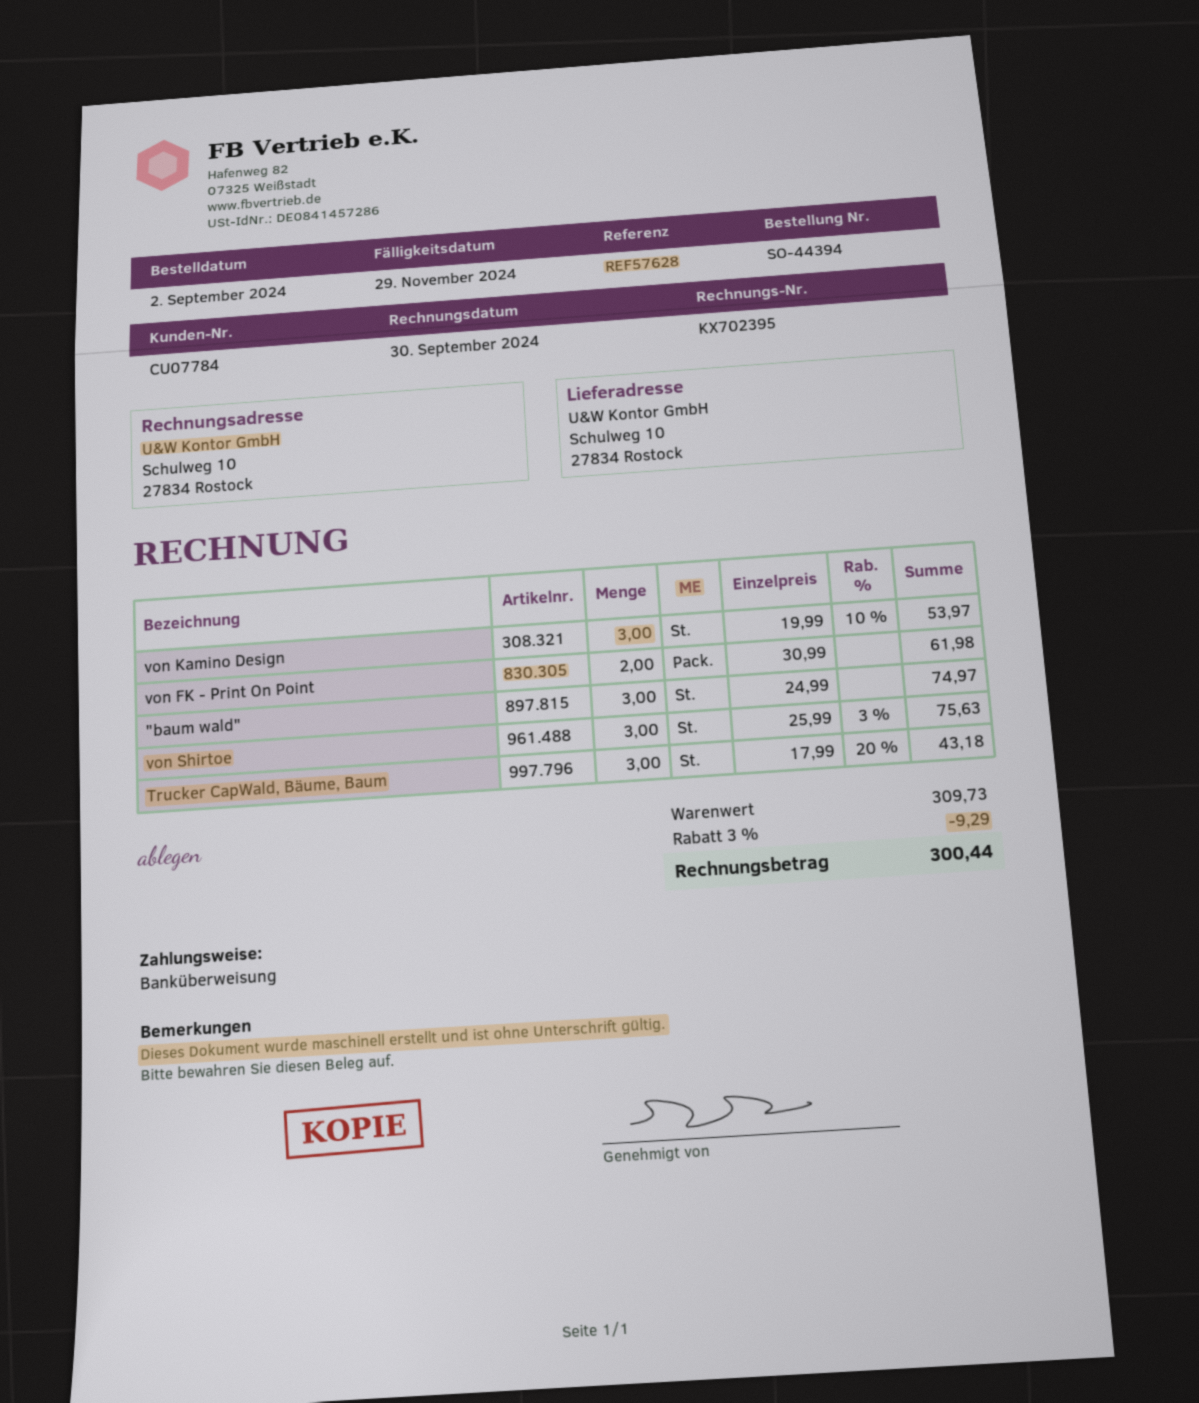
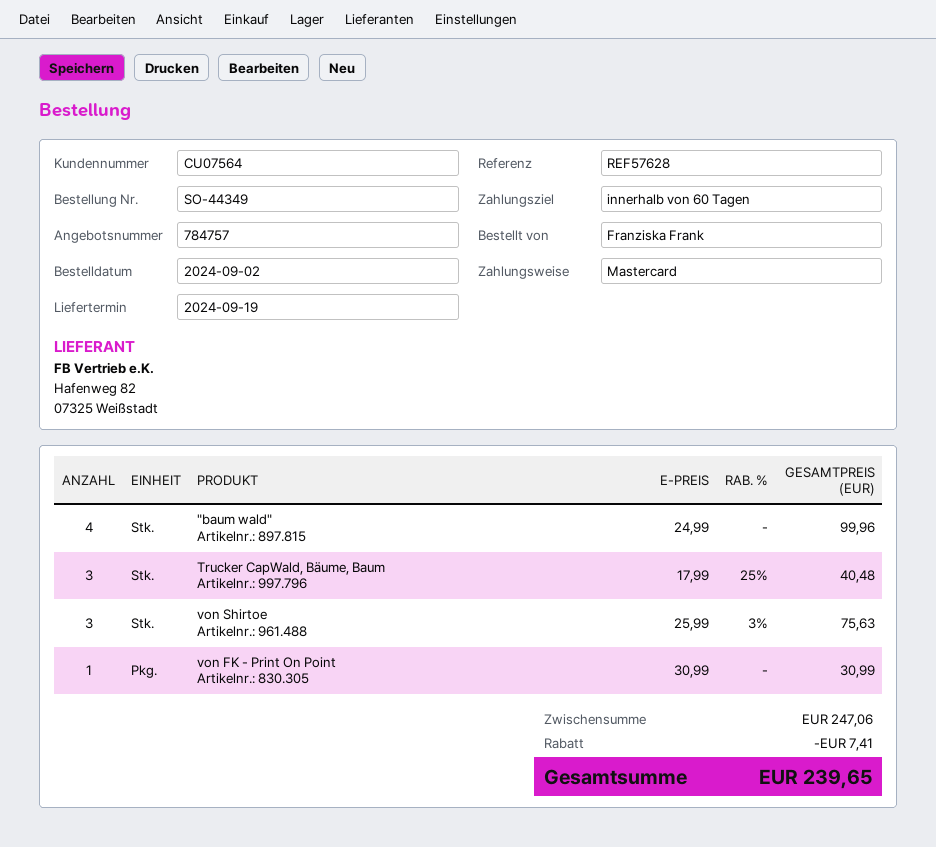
order number: SO-44394 -> SO-44349
customer number: CU07784 -> CU07564
payment method: bank transfer -> Mastercard
von Kamino Design: 3 x 19.99 - 10% = 53.97 -> none
von FK - Print On Point: 2 x 30.99 = 61.98 -> 1 x 30.99 = 30.99
"baum wald": 3 x 24.99 = 74.97 -> 4 x 24.99 = 99.96
Trucker CapWald, Bäume, Baum: 3 x 17.99 - 20% = 43.18 -> 3 x 17.99 - 25% = 40.48
subtotal: 309.73 -> 247.06
discount: 9.29 -> 7.41
total: 300.44 -> 239.65

